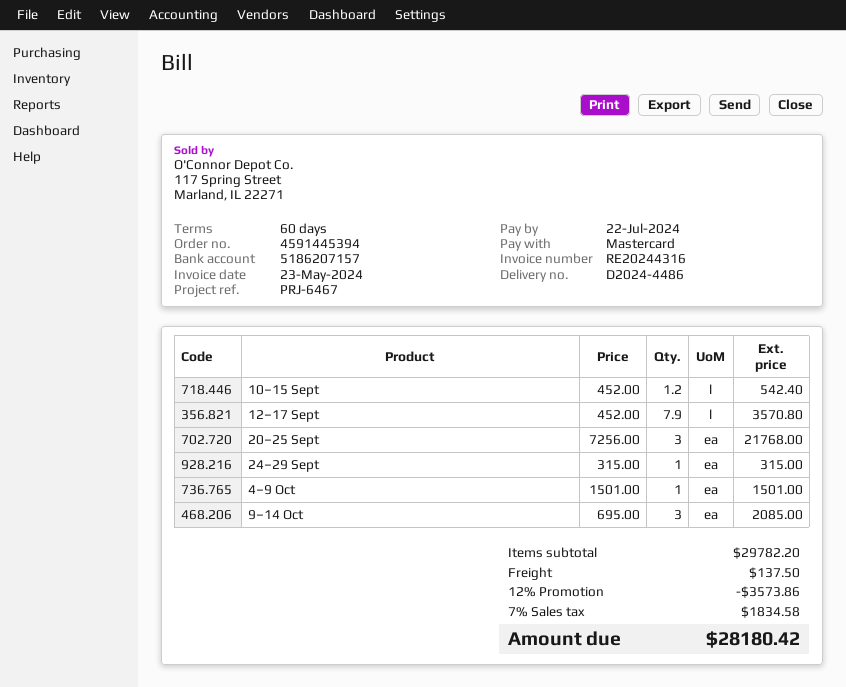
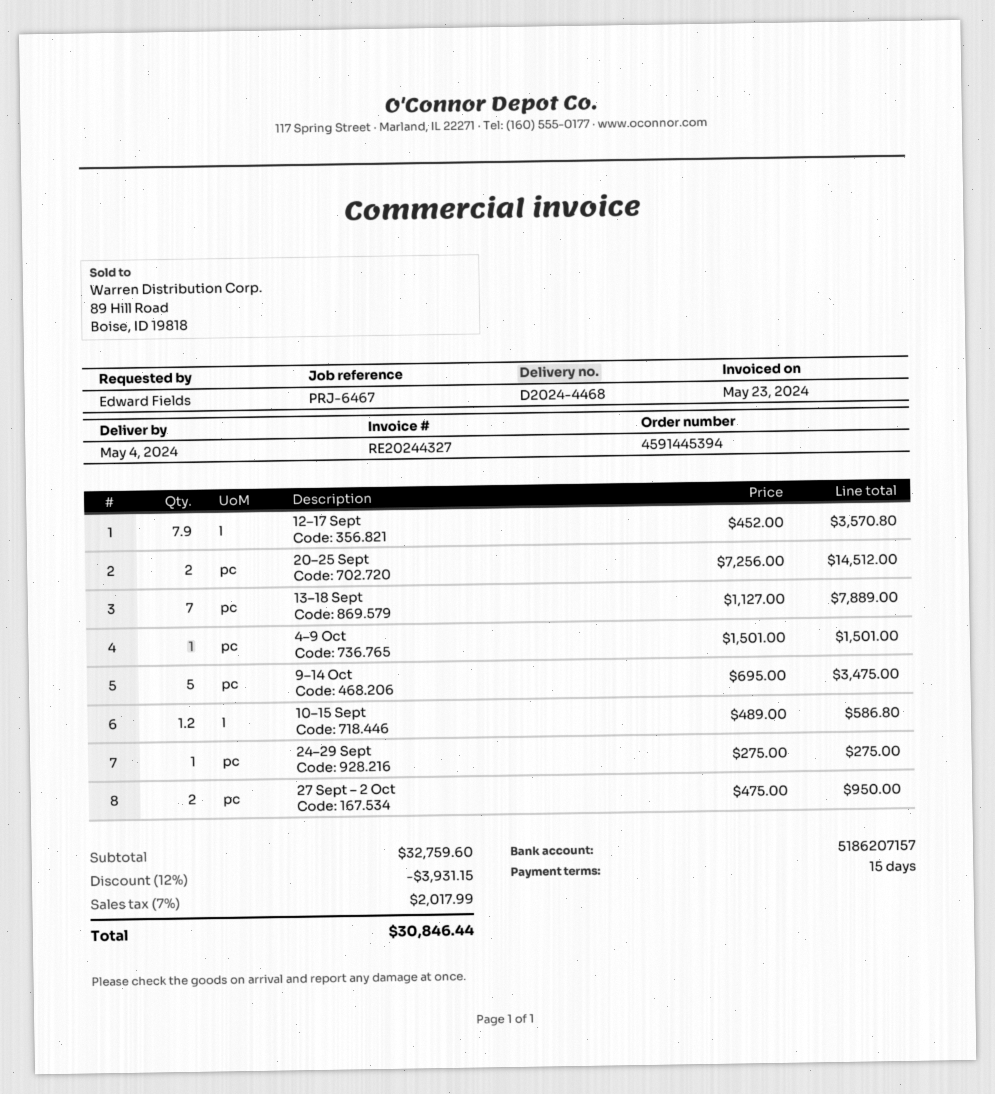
delivery note number: D2024-4486 -> D2024-4468
invoice number: RE20244316 -> RE20244327
payment terms: 60 days -> 15 days
10–15 Sept: 1.2 x 452.00 = 542.40 -> 1.2 x 489.00 = 586.80
20–25 Sept: 3 x 7256.00 = 21768.00 -> 2 x 7256.00 = 14512.00
24–29 Sept: 1 x 315.00 = 315.00 -> 1 x 275.00 = 275.00
9–14 Oct: 3 x 695.00 = 2085.00 -> 5 x 695.00 = 3475.00
13–18 Sept: none -> 7 x 1127.00 = 7889.00
27 Sept – 2 Oct: none -> 2 x 475.00 = 950.00
subtotal: 29782.20 -> 32759.60
discount: 12% = 3573.86 -> 12% = 3931.15
shipping: 137.50 -> none
tax: 7% = 1834.58 -> 7% = 2017.99
total: 28180.42 -> 30846.44

